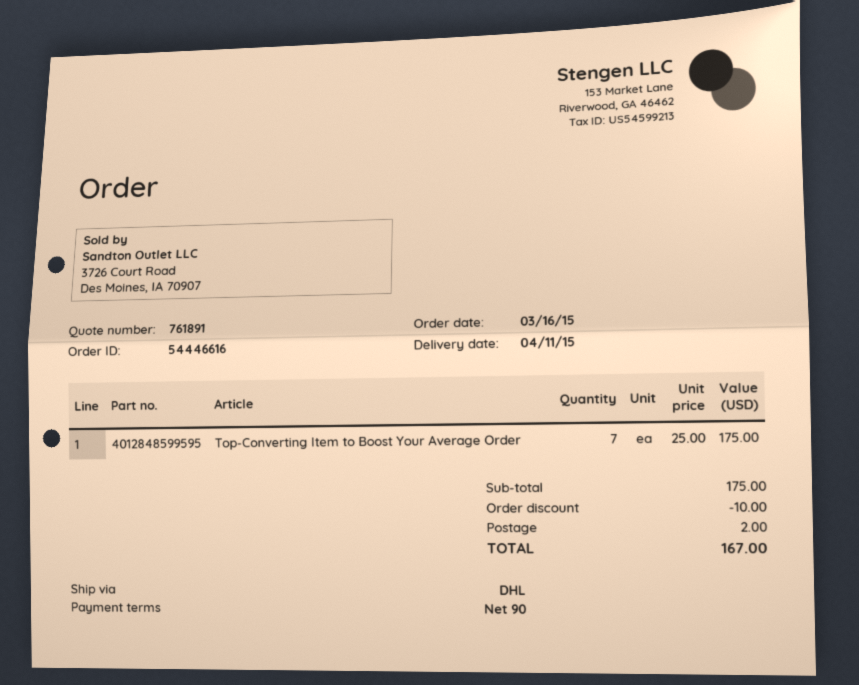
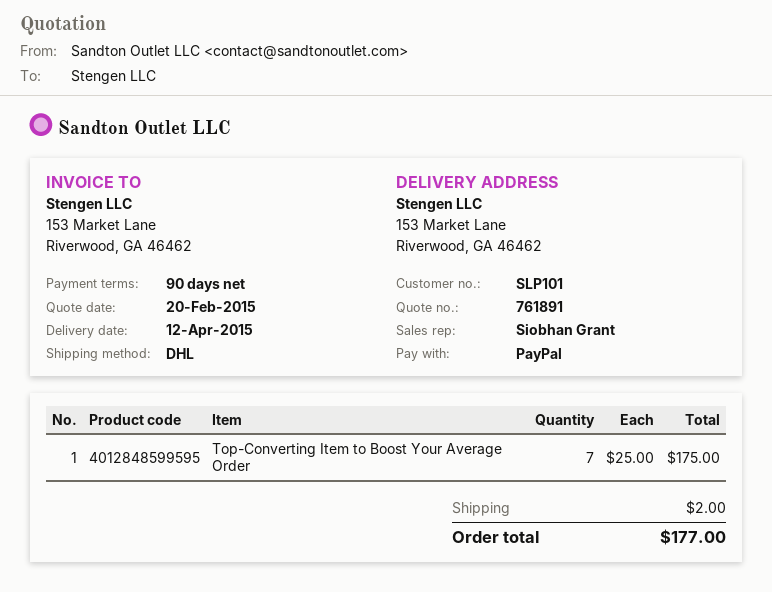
delivery date: 2015-04-11 -> 2015-04-12
discount: 10.00 -> none
total: 167.00 -> 177.00

